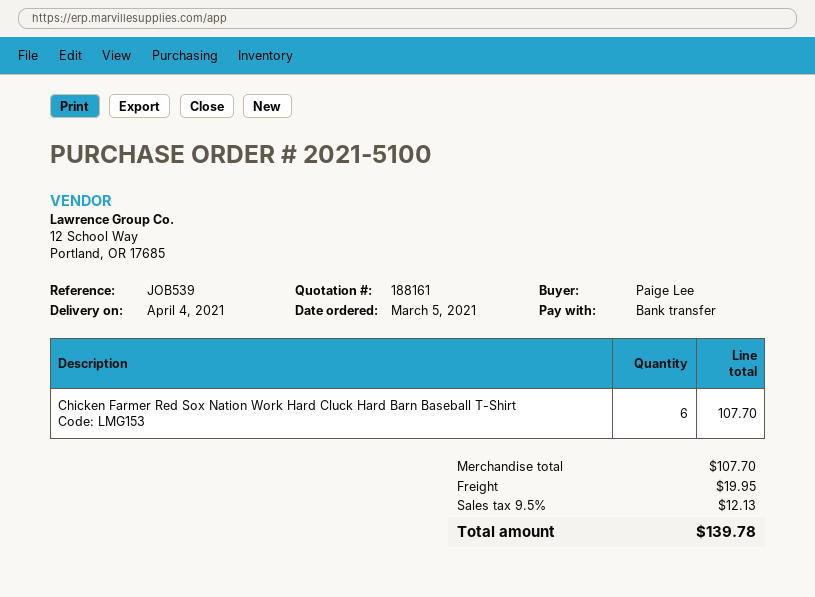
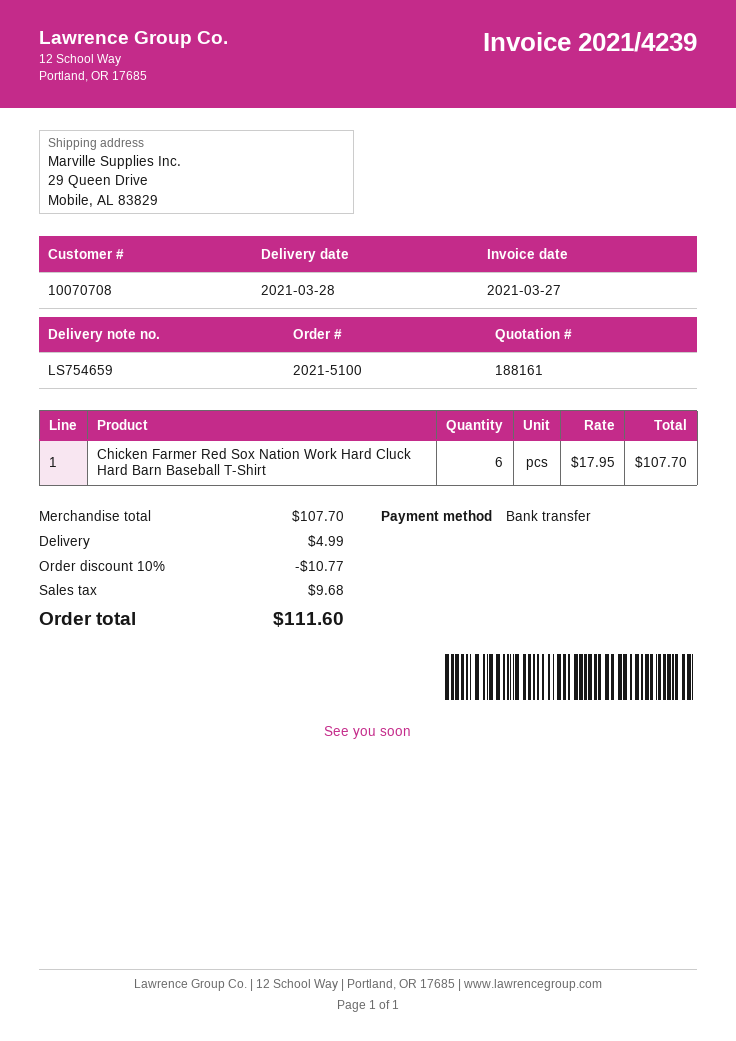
delivery date: 2021-04-04 -> 2021-03-28
discount: none -> 10% = 10.77
shipping: 19.95 -> 4.99
tax: 12.13 -> 9.68
total: 139.78 -> 111.60

